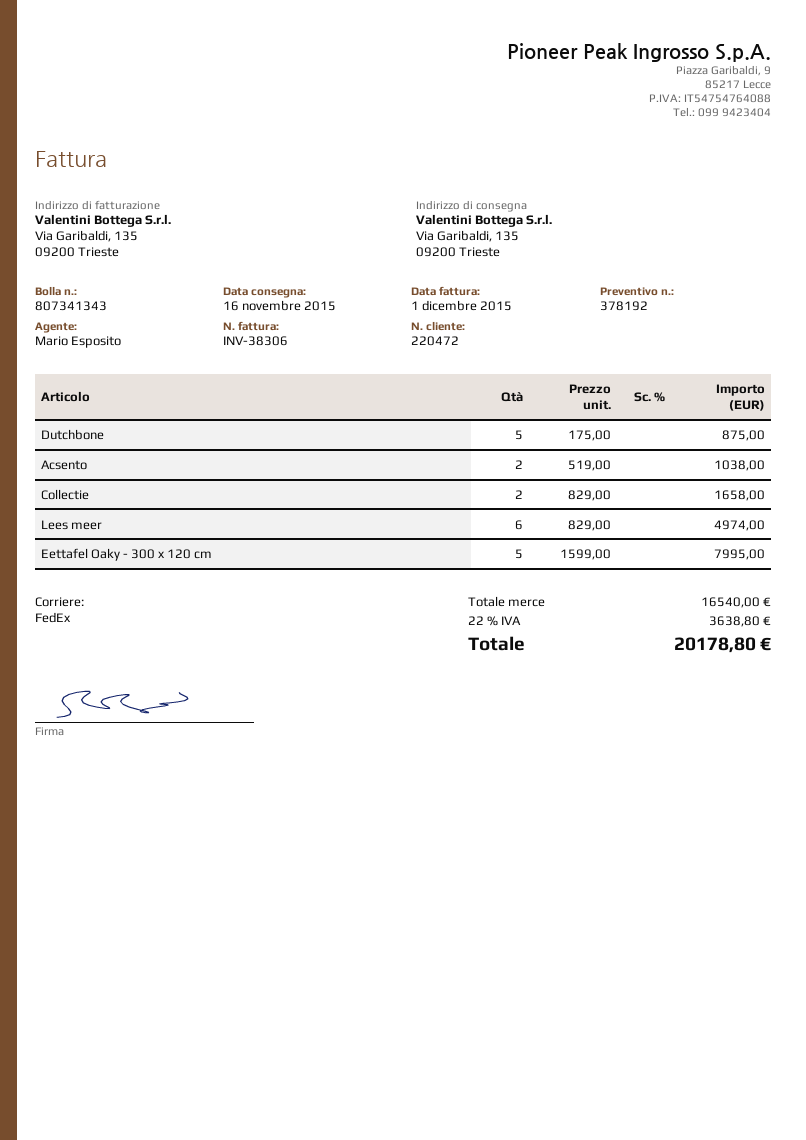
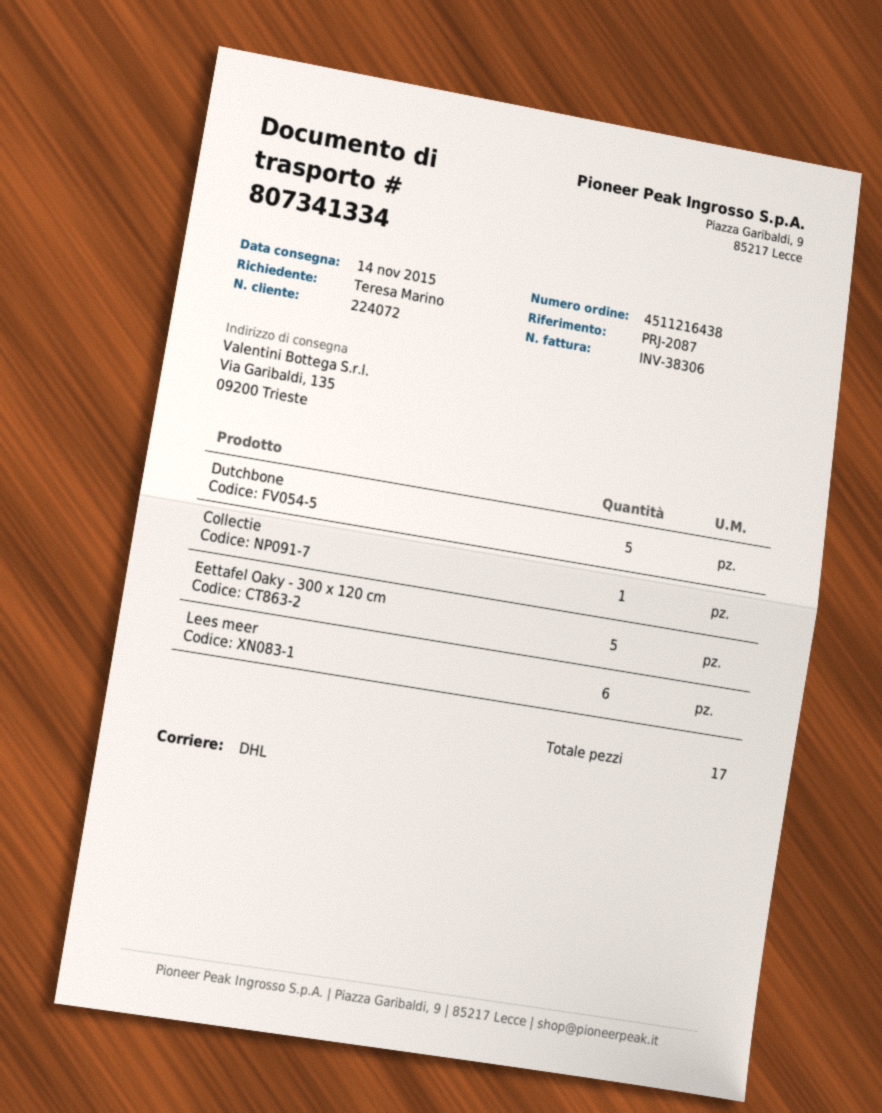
delivery note number: 807341343 -> 807341334
delivery date: 2015-11-16 -> 2015-11-14
customer number: 220472 -> 224072
shipping method: FedEx -> DHL
Acsento: 2 -> none
Collectie: 2 -> 1

